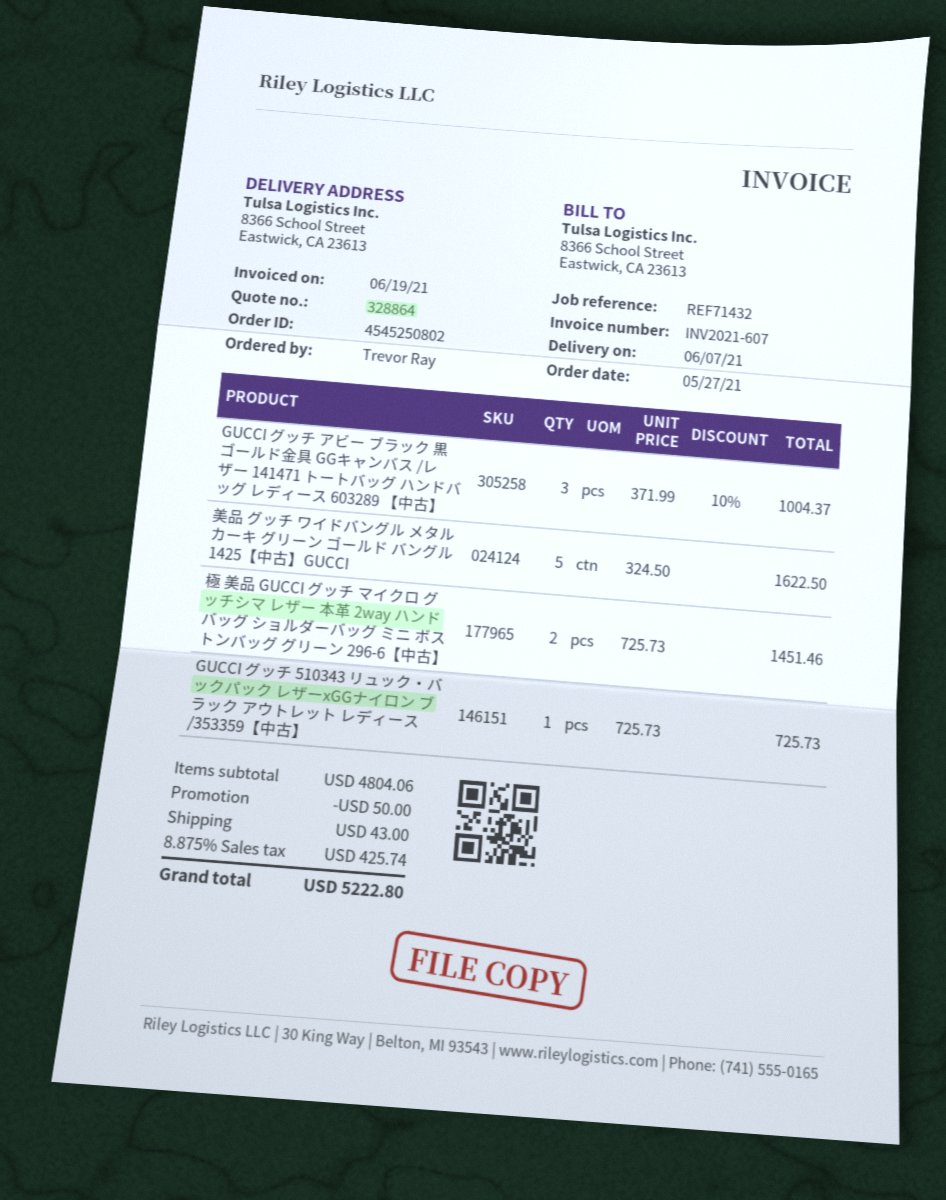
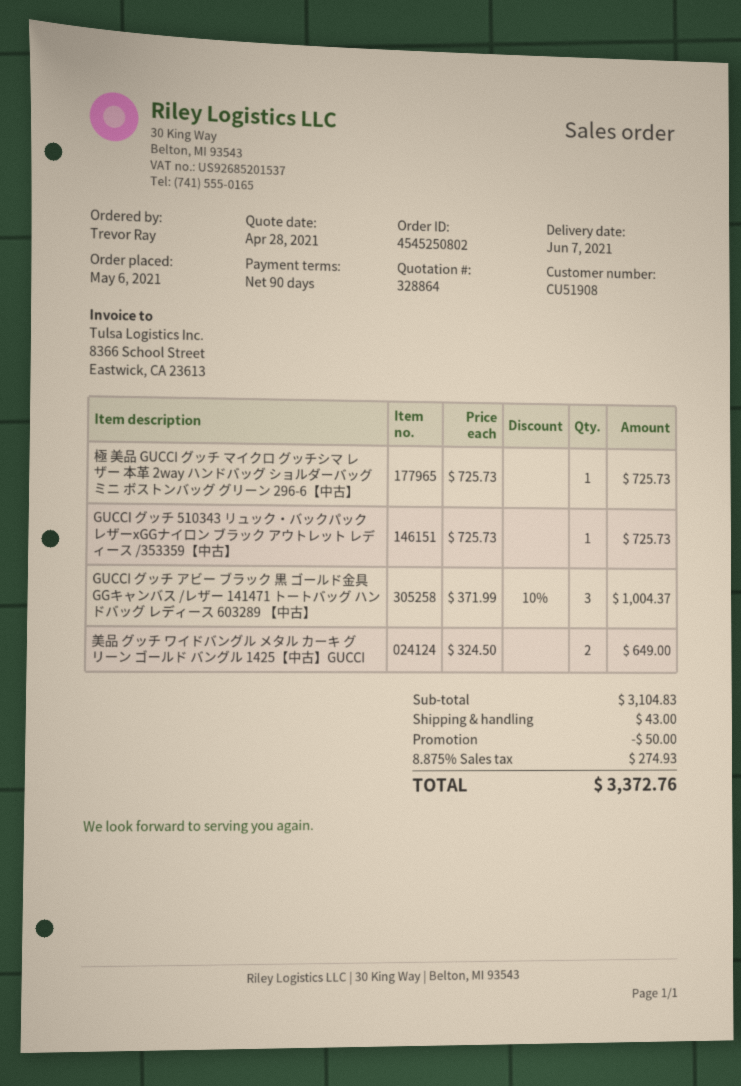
order date: 2021-05-27 -> 2021-05-06
美品 グッチ ワイドバングル メタル カーキ グリーン ゴールド バングル 1425【中古】GUCCI: 5 x 324.50 = 1622.50 -> 2 x 324.50 = 649.00
極 美品 GUCCI グッチ マイクロ グッチシマ レザー 本革 2way ハンドバッグ ショルダーバッグ ミニ ボストンバッグ グリーン 296-6【中古】: 2 x 725.73 = 1451.46 -> 1 x 725.73 = 725.73
subtotal: 4804.06 -> 3104.83
tax: 8.875% = 425.74 -> 8.875% = 274.93
total: 5222.80 -> 3372.76

